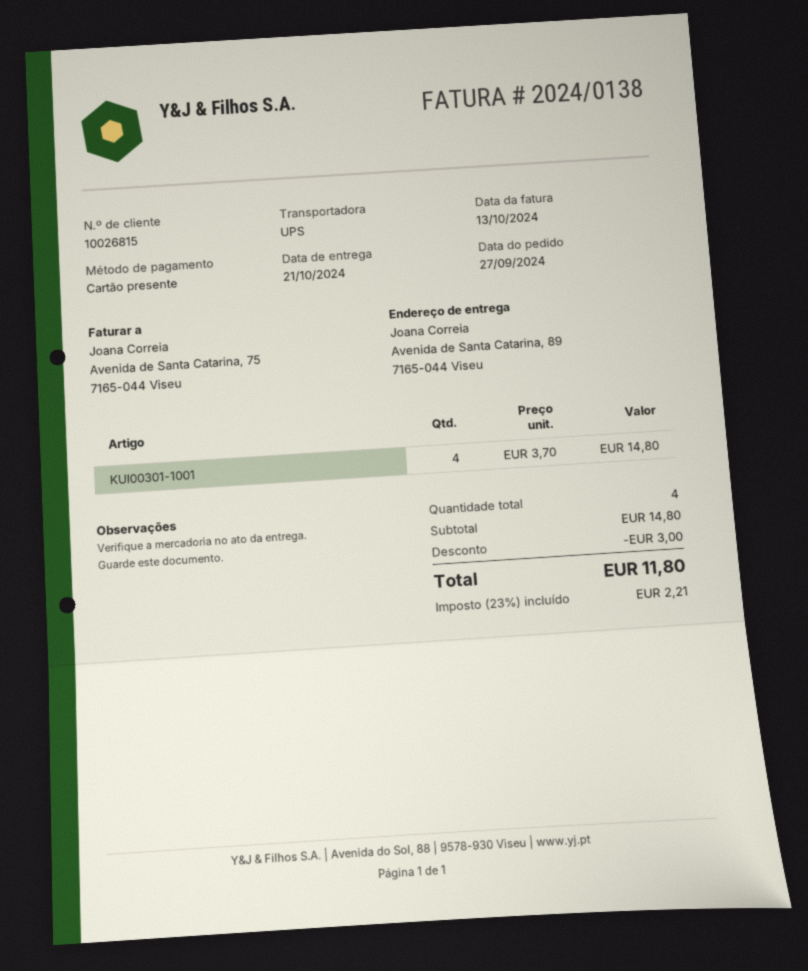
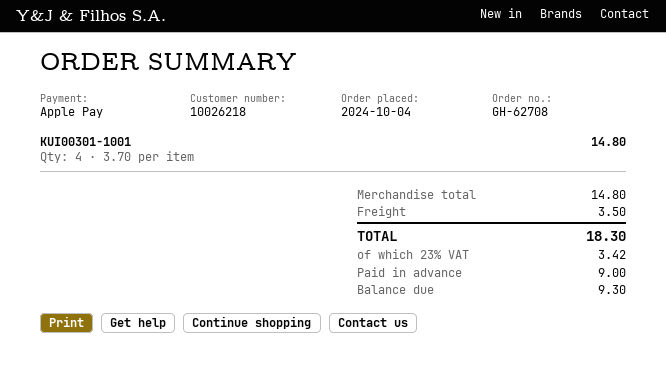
order date: 2024-09-27 -> 2024-10-04
customer number: 10026815 -> 10026218
payment method: gift card -> Apple Pay
discount: 3.00 -> none
shipping: none -> 3.50
tax: 23% = 2.21 -> 23% = 3.42
total: 11.80 -> 18.30

